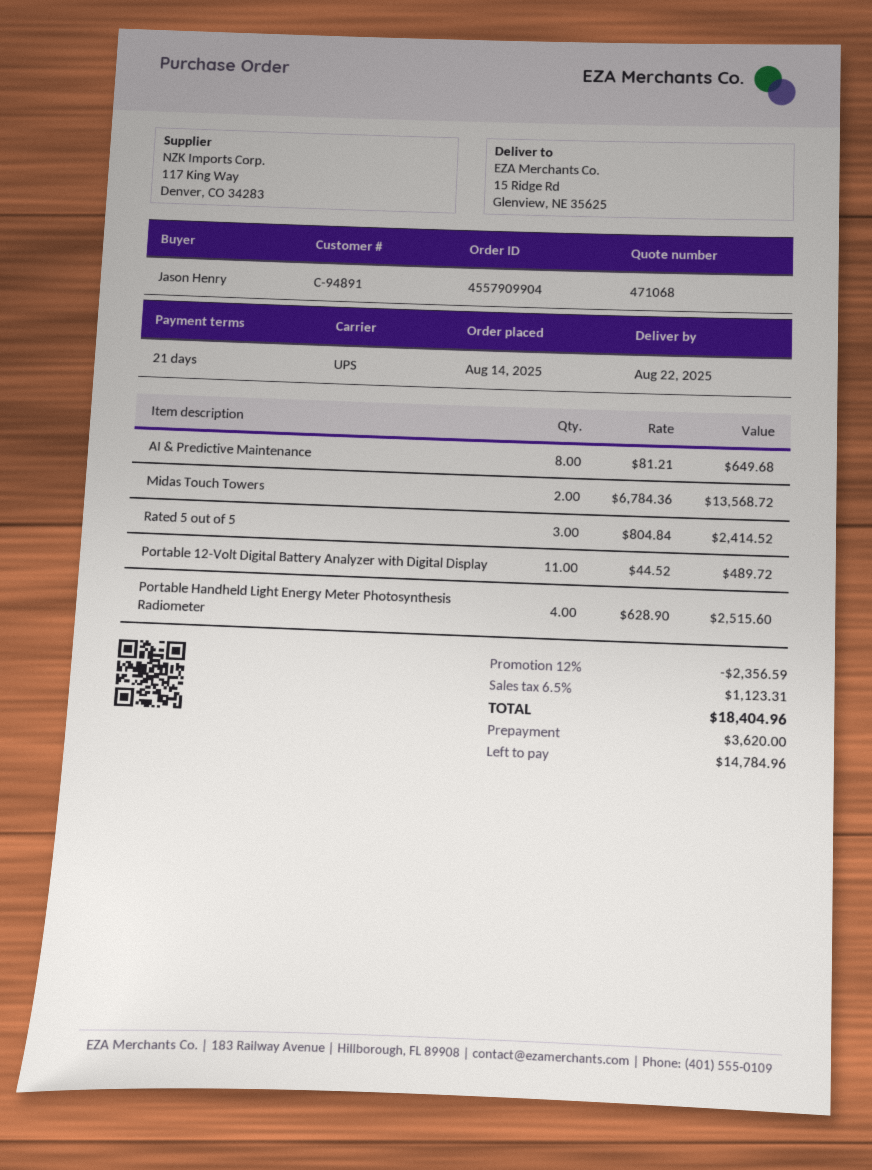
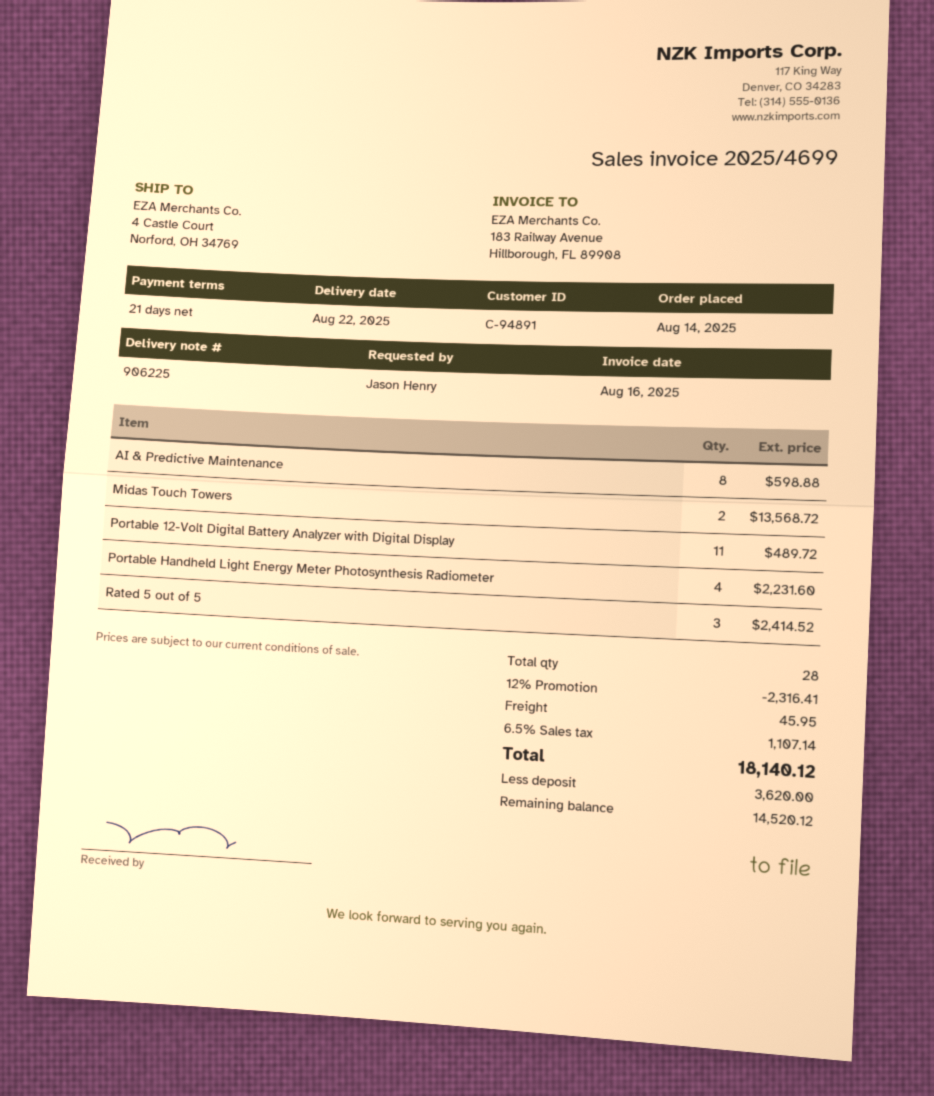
ship to: 15 Ridge Rd, Glenview, NE 35625 -> 4 Castle Court, Norford, OH 34769
AI & Predictive Maintenance: 8 for 649.68 -> 8 for 598.88
Portable Handheld Light Energy Meter Photosynthesis Radiometer: 4 for 2515.60 -> 4 for 2231.60
discount: 12% = 2356.59 -> 12% = 2316.41
shipping: none -> 45.95
tax: 6.5% = 1123.31 -> 6.5% = 1107.14
total: 18404.96 -> 18140.12
balance: 14784.96 -> 14520.12

